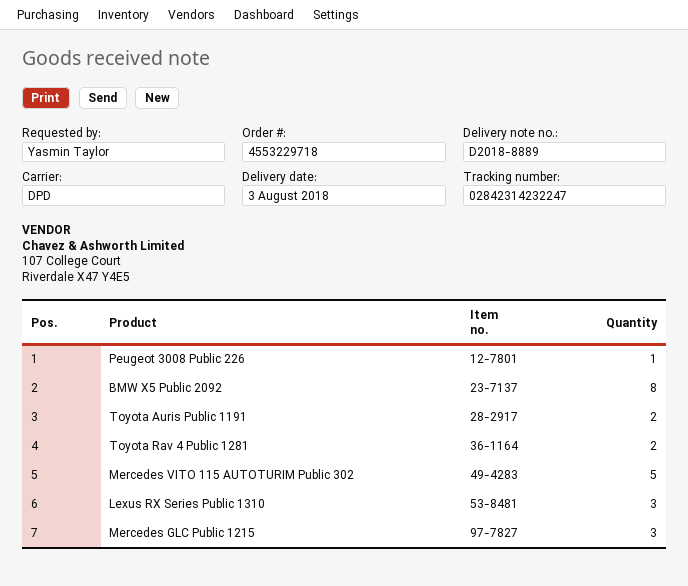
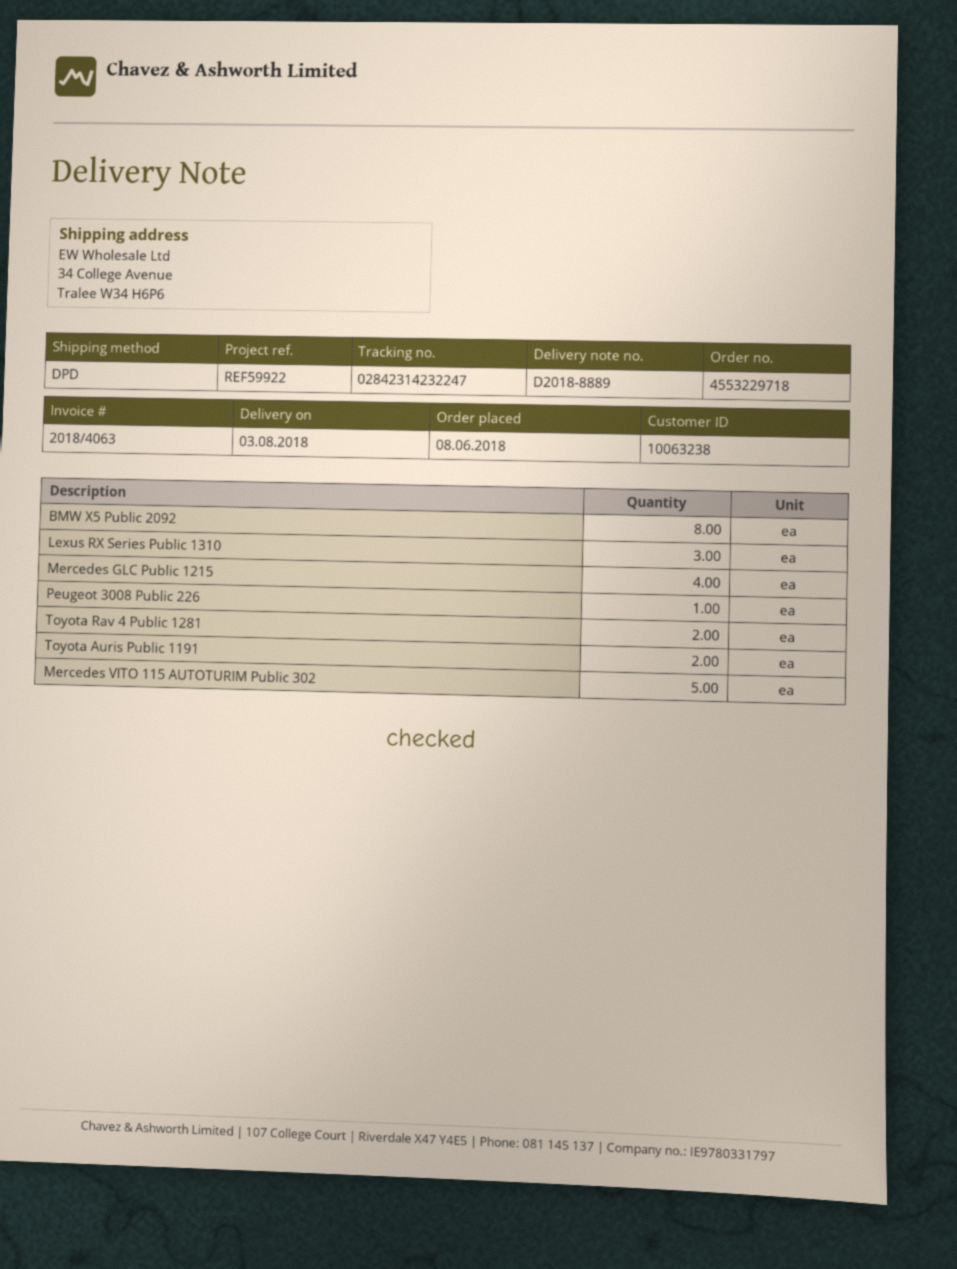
Mercedes GLC Public 1215: 3 -> 4

